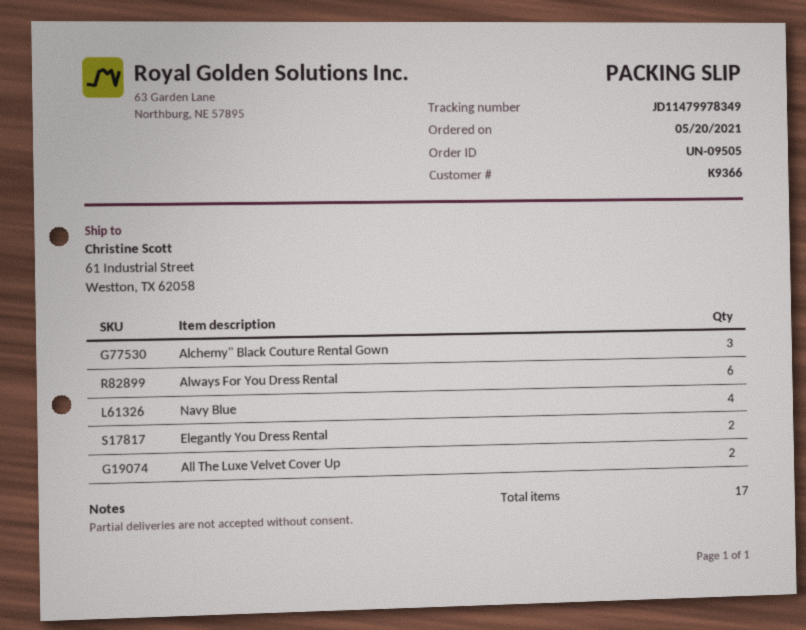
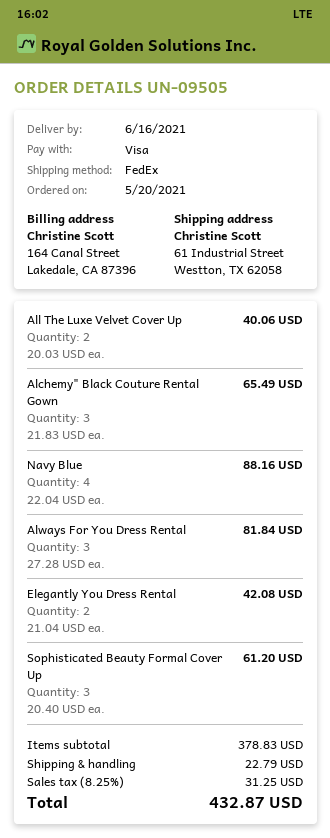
Always For You Dress Rental: 6 -> 3
Sophisticated Beauty Formal Cover Up: none -> 3

